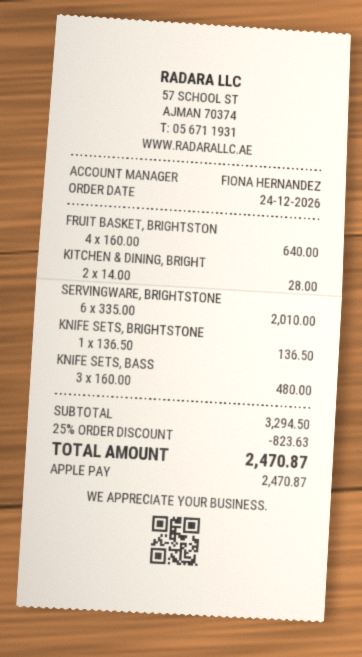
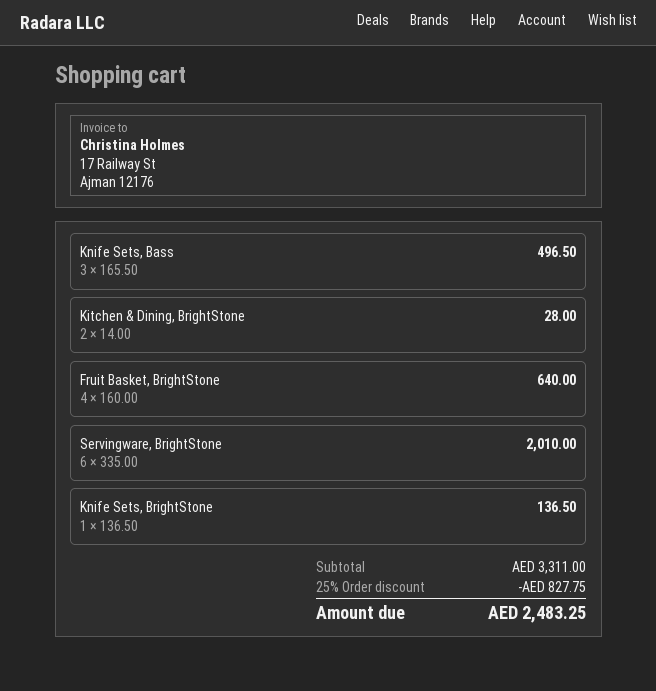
KNIFE SETS, BASS: 3 x 160.00 = 480.00 -> 3 x 165.50 = 496.50
subtotal: 3294.50 -> 3311.00
discount: 25% = 823.63 -> 25% = 827.75
total: 2470.87 -> 2483.25

